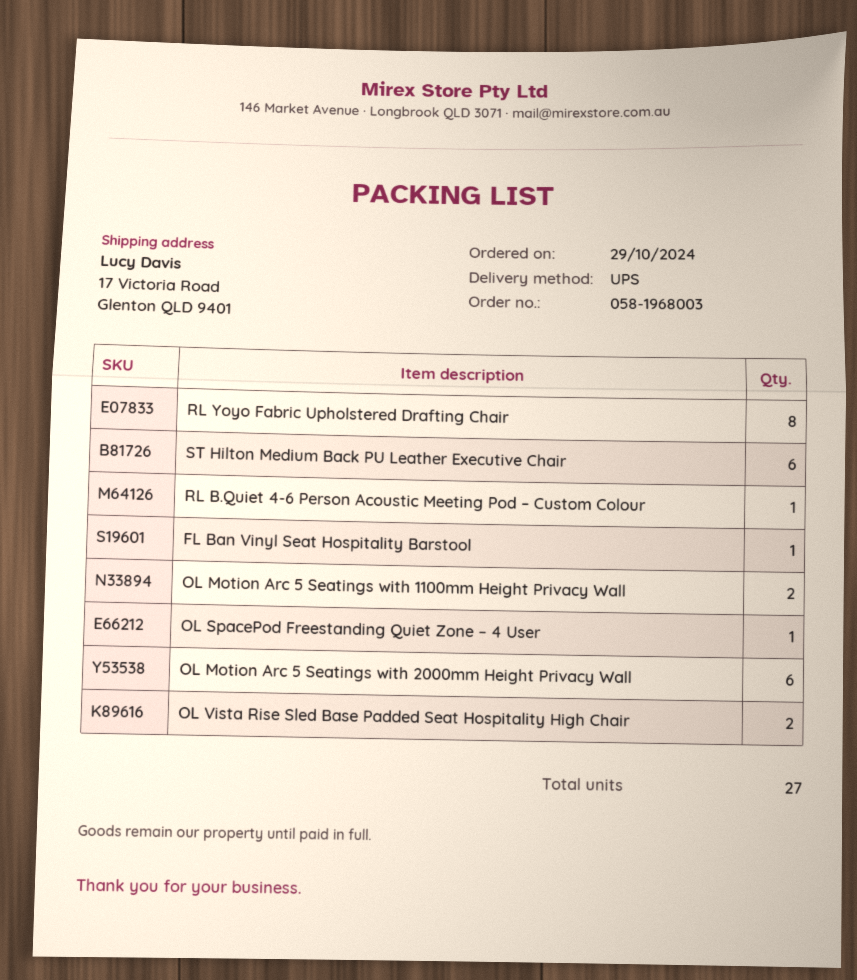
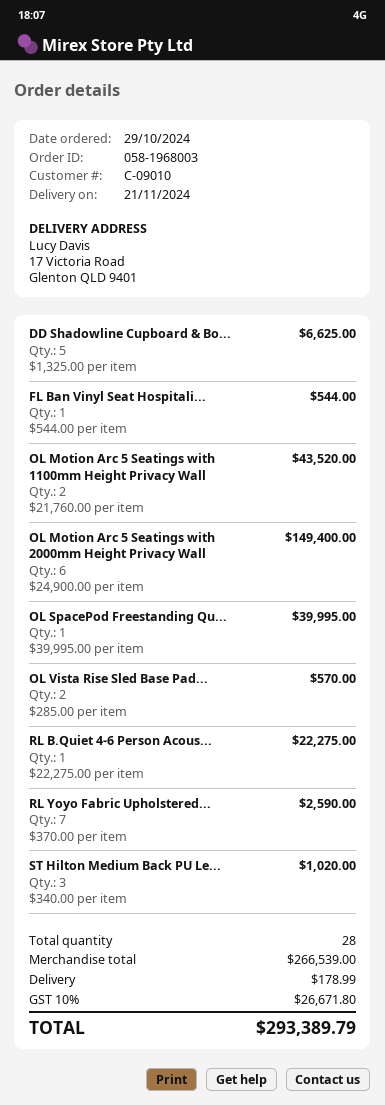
RL Yoyo Fabric Upholstered Drafting Chair: 8 -> 7
ST Hilton Medium Back PU Leather Executive Chair: 6 -> 3
DD Shadowline Cupboard & Bo...: none -> 5
total quantity: 27 -> 28

